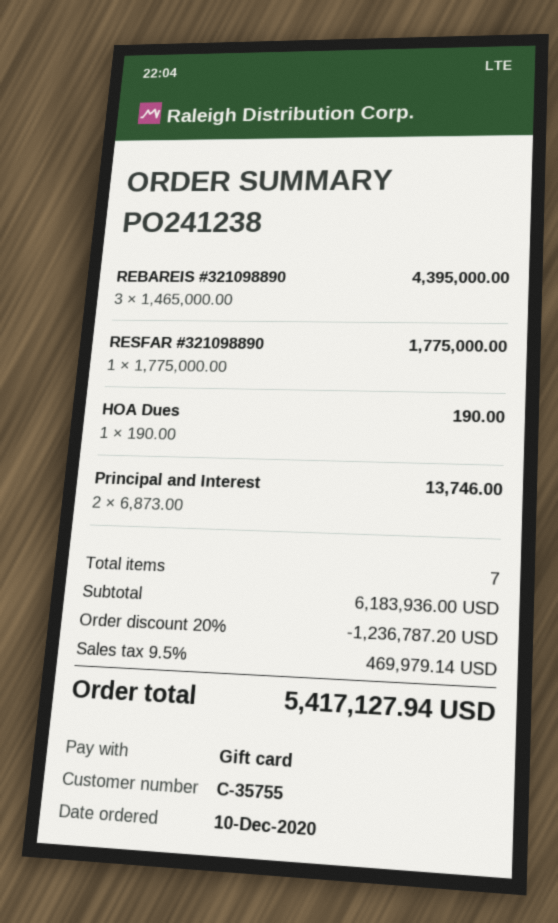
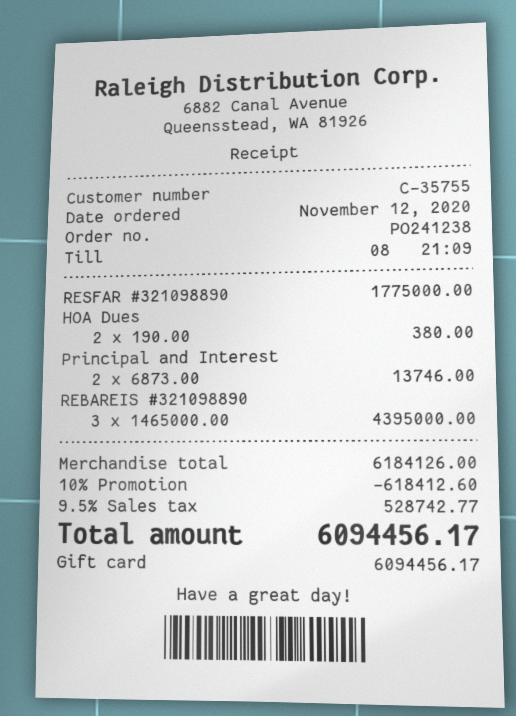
order date: 2020-12-10 -> 2020-11-12
HOA Dues: 1 x 190.00 = 190.00 -> 2 x 190.00 = 380.00
subtotal: 6183936.00 -> 6184126.00
discount: 20% = 1236787.20 -> 10% = 618412.60
tax: 9.5% = 469979.14 -> 9.5% = 528742.77
total: 5417127.94 -> 6094456.17

